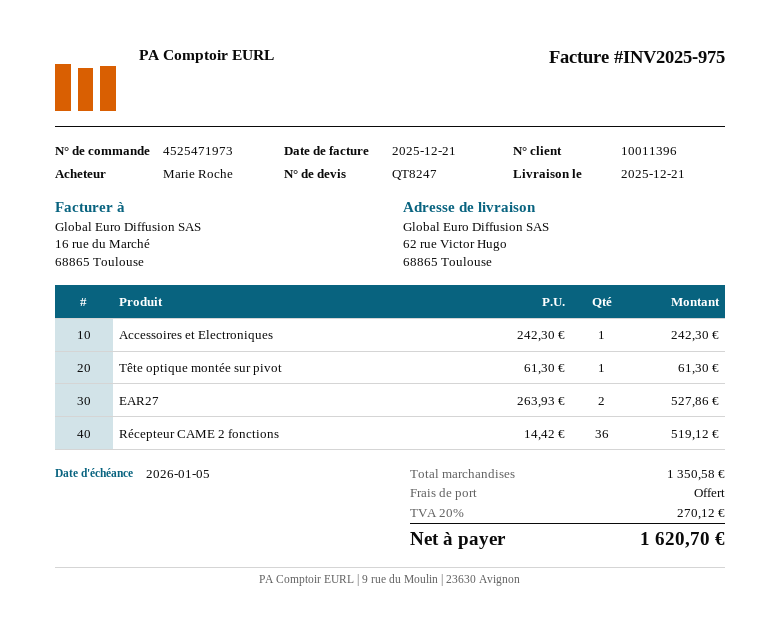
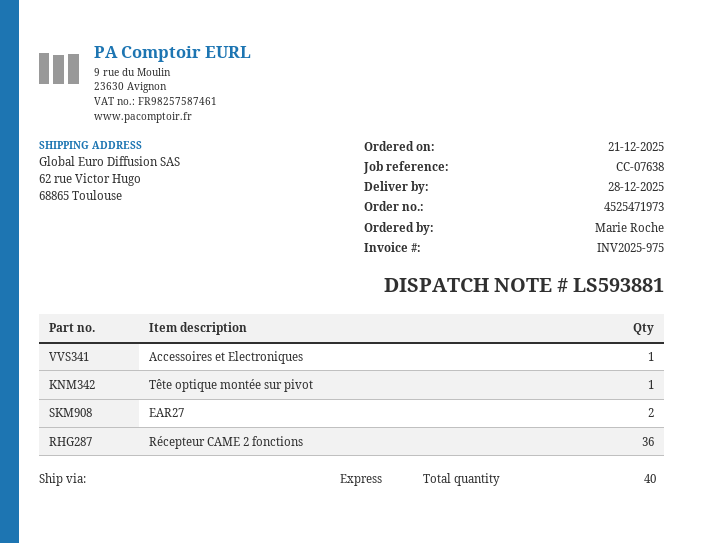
delivery date: 2025-12-21 -> 2025-12-28

